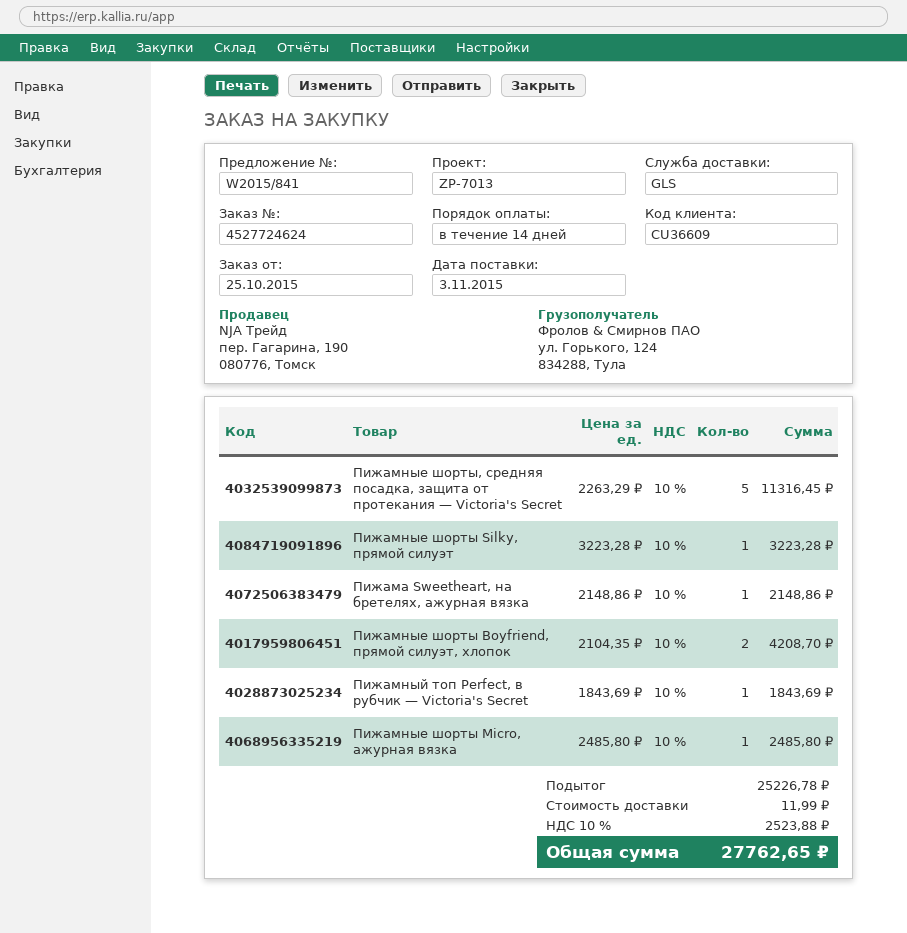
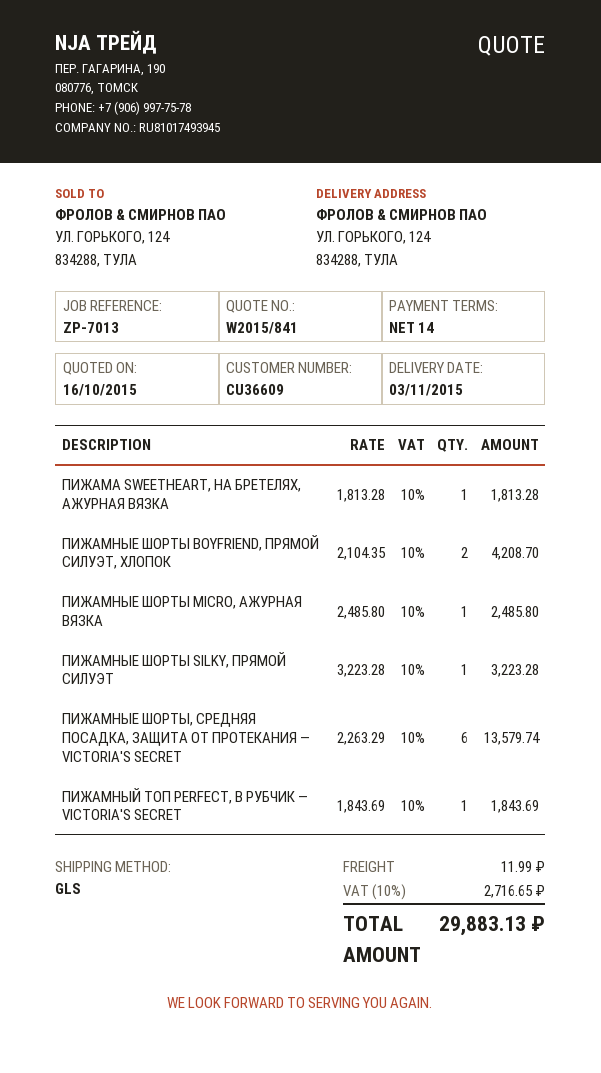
Пижамные шорты, средняя посадка, защита от протекания — Victoria's Secret: 5 x 2263.29 = 11316.45 -> 6 x 2263.29 = 13579.74
Пижама Sweetheart, на бретелях, ажурная вязка: 1 x 2148.86 = 2148.86 -> 1 x 1813.28 = 1813.28
tax: 10% = 2523.88 -> 10% = 2716.65
total: 27762.65 -> 29883.13

